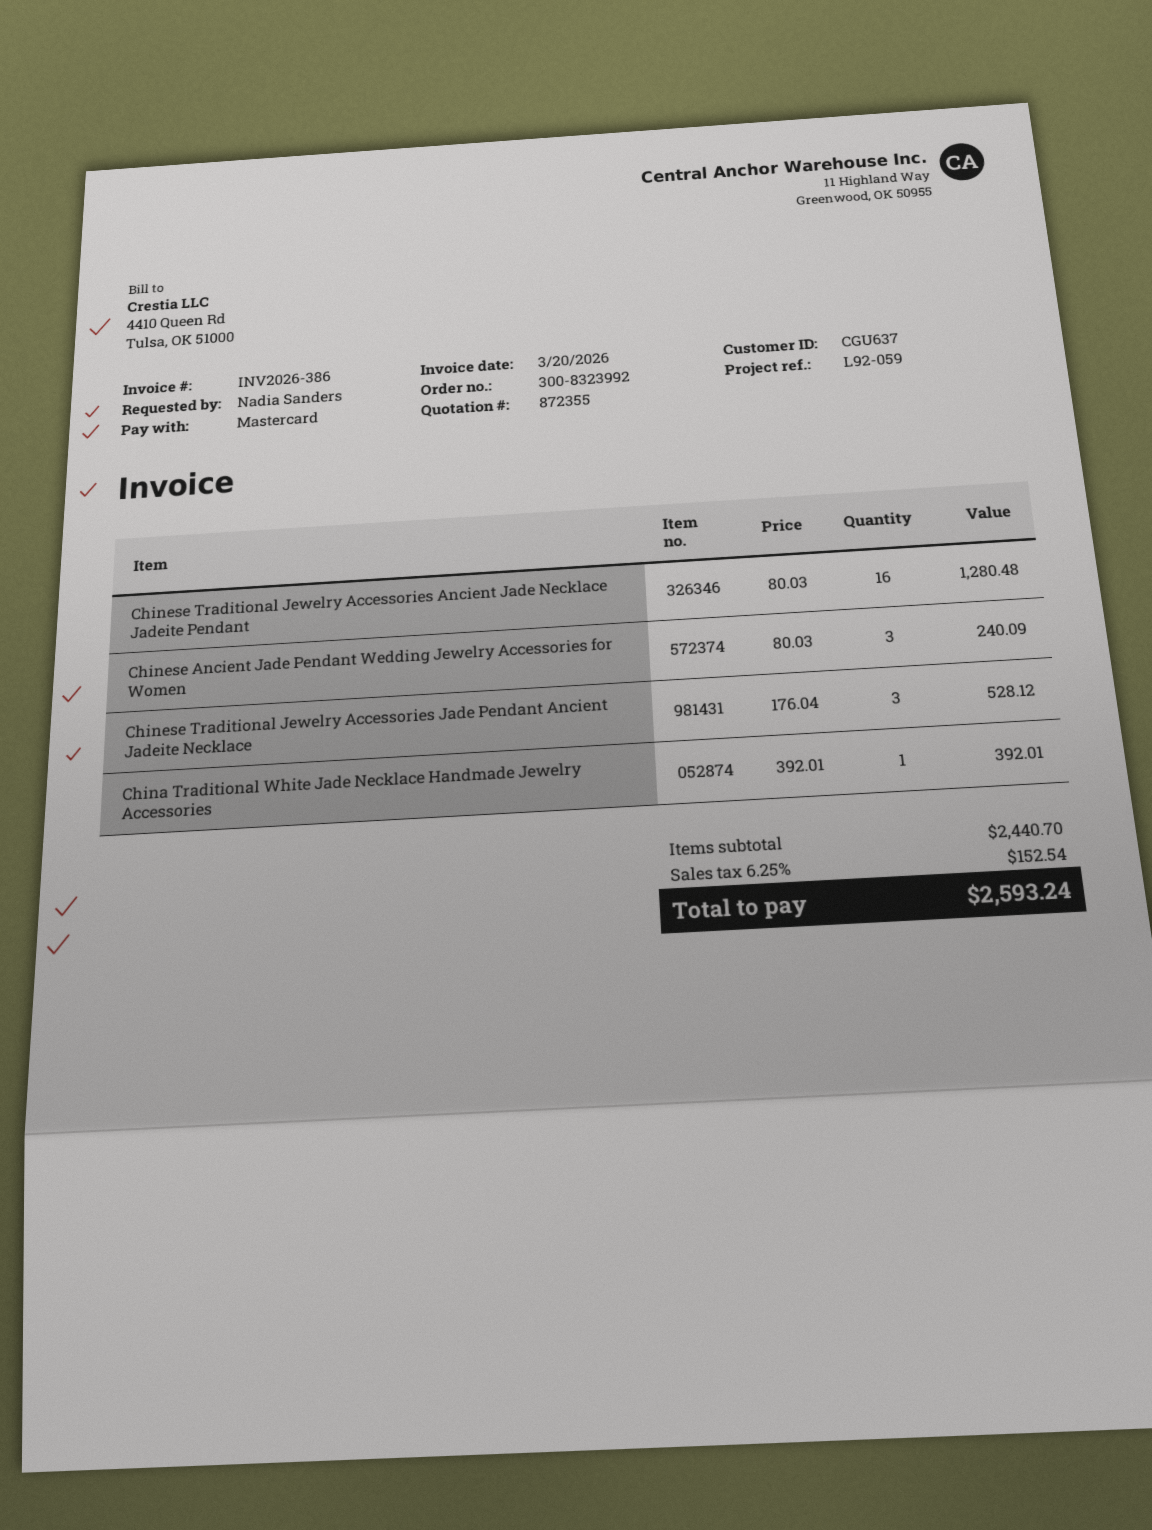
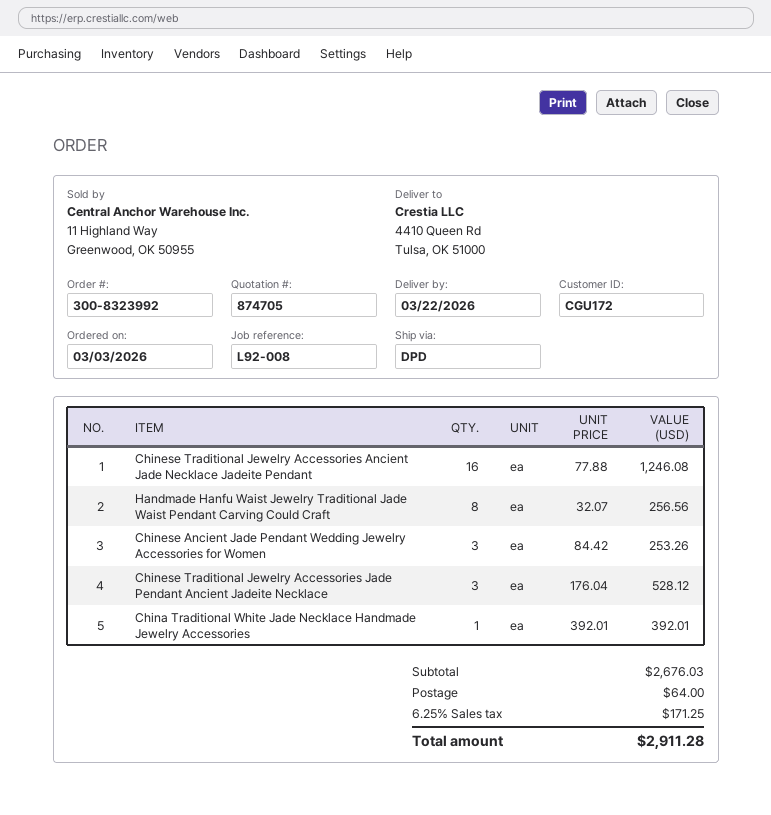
quote number: 872355 -> 874705
customer number: CGU637 -> CGU172
reference: L92-059 -> L92-008
Chinese Traditional Jewelry Accessories Ancient Jade Necklace Jadeite Pendant: 16 x 80.03 = 1280.48 -> 16 x 77.88 = 1246.08
Chinese Ancient Jade Pendant Wedding Jewelry Accessories for Women: 3 x 80.03 = 240.09 -> 3 x 84.42 = 253.26
Handmade Hanfu Waist Jewelry Traditional Jade Waist Pendant Carving Could Craft: none -> 8 x 32.07 = 256.56
subtotal: 2440.70 -> 2676.03
shipping: none -> 64.00
tax: 6.25% = 152.54 -> 6.25% = 171.25
total: 2593.24 -> 2911.28

